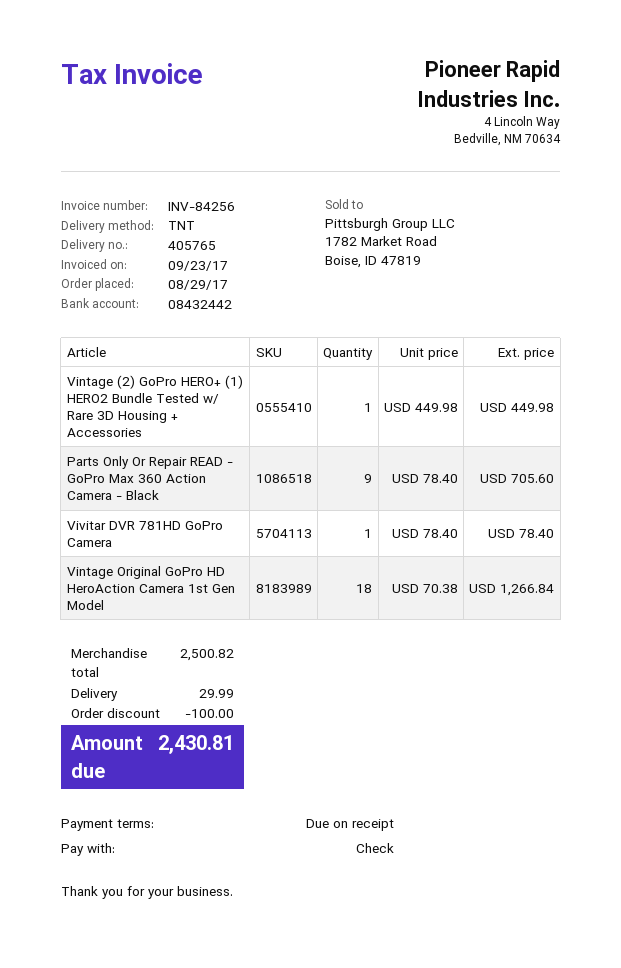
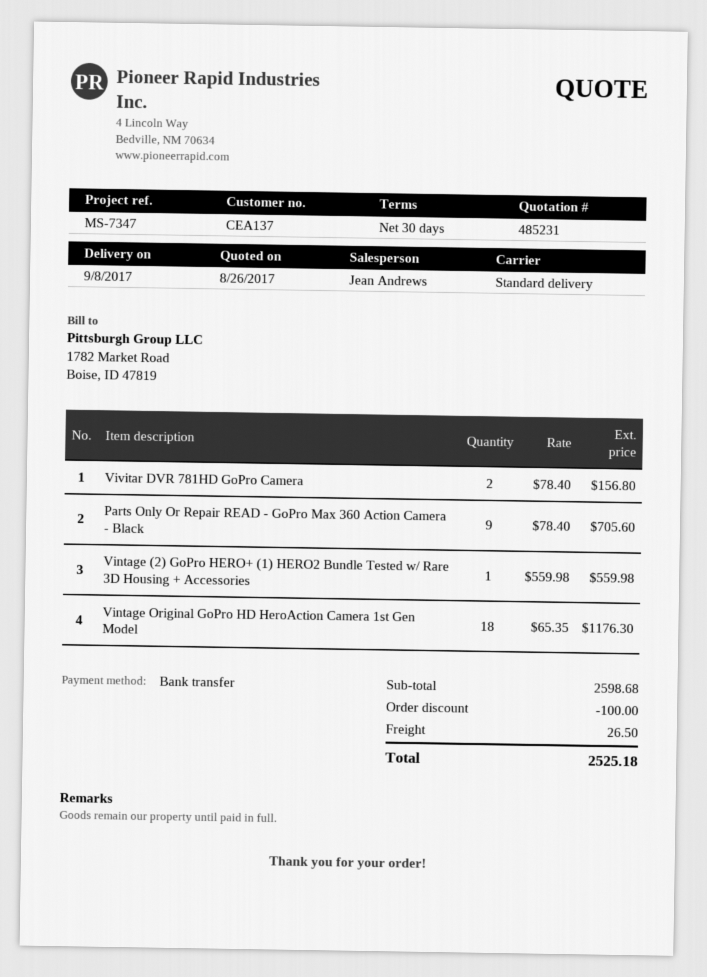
payment terms: on receipt -> 30 days
payment method: cheque -> bank transfer
shipping method: TNT -> standard
Vintage (2) GoPro HERO+ (1) HERO2 Bundle Tested w/ Rare 3D Housing + Accessories: 1 x 449.98 = 449.98 -> 1 x 559.98 = 559.98
Vivitar DVR 781HD GoPro Camera: 1 x 78.40 = 78.40 -> 2 x 78.40 = 156.80
Vintage Original GoPro HD HeroAction Camera 1st Gen Model: 18 x 70.38 = 1266.84 -> 18 x 65.35 = 1176.30
subtotal: 2500.82 -> 2598.68
shipping: 29.99 -> 26.50
total: 2430.81 -> 2525.18

